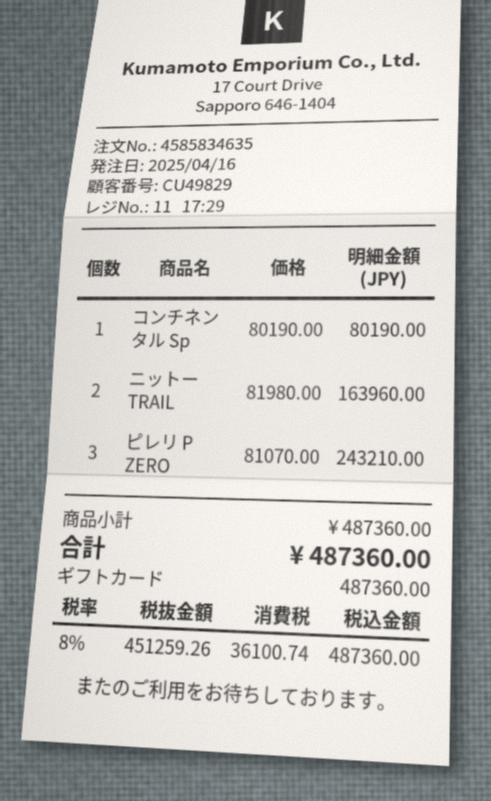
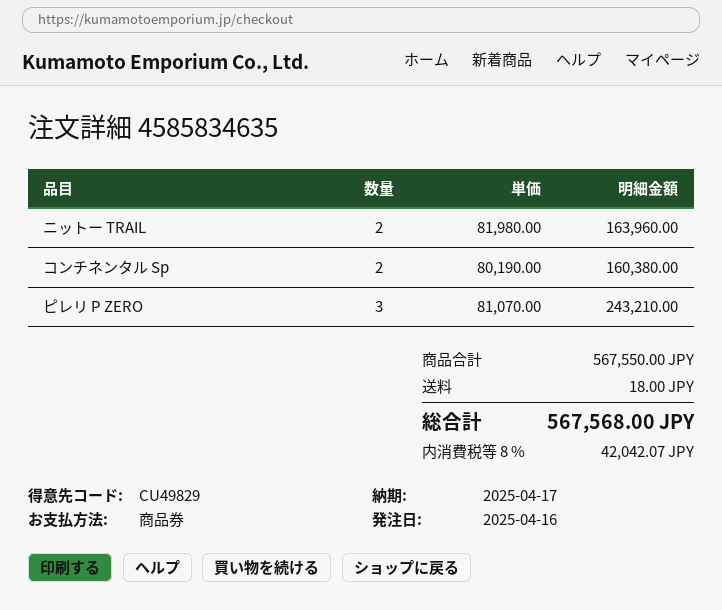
コンチネンタル Sp: 1 x 80190.00 = 80190.00 -> 2 x 80190.00 = 160380.00
subtotal: 487360.00 -> 567550.00
shipping: none -> 18.00
tax: 8% = 36100.74 -> 8% = 42042.07
total: 487360.00 -> 567568.00

